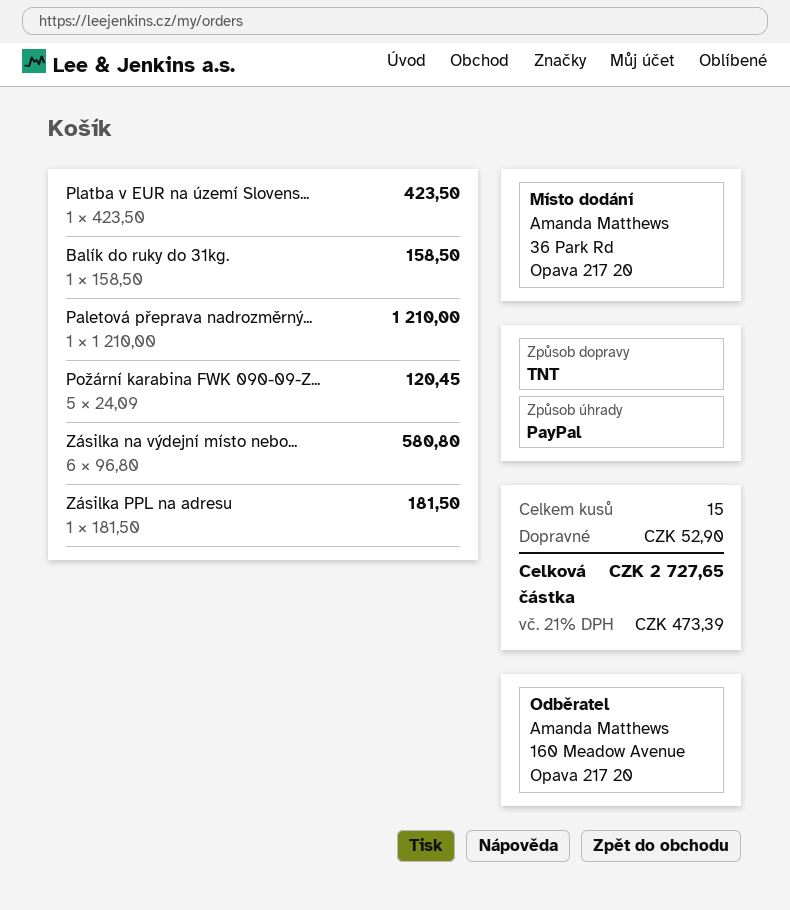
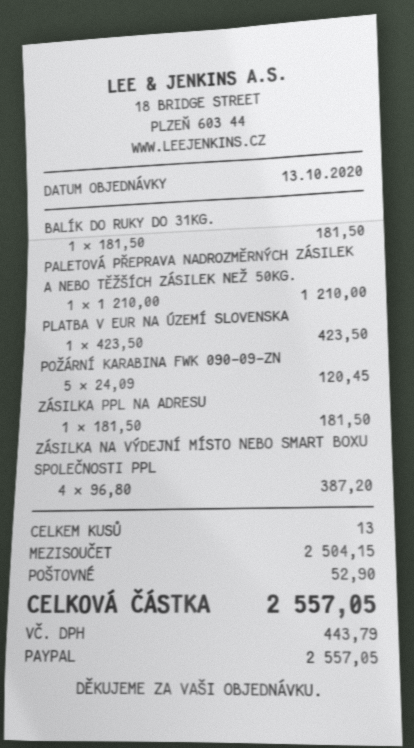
Balík do ruky do 31kg.: 1 x 158.50 = 158.50 -> 1 x 181.50 = 181.50
Zásilka na výdejní místo nebo...: 6 x 96.80 = 580.80 -> 4 x 96.80 = 387.20
total quantity: 15 -> 13
tax: 473.39 -> 443.79
total: 2727.65 -> 2557.05

